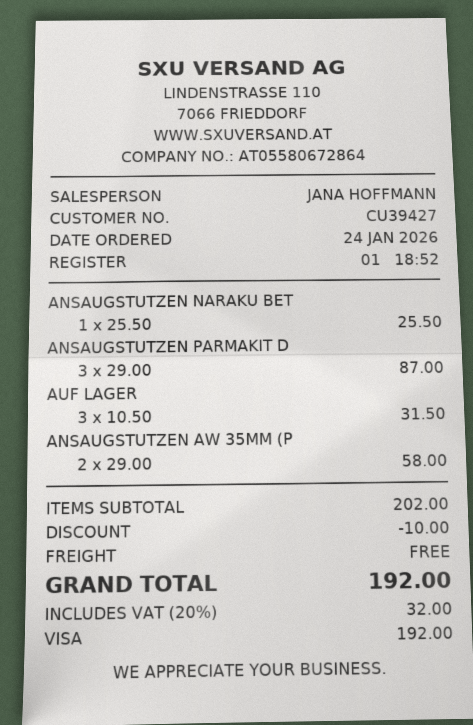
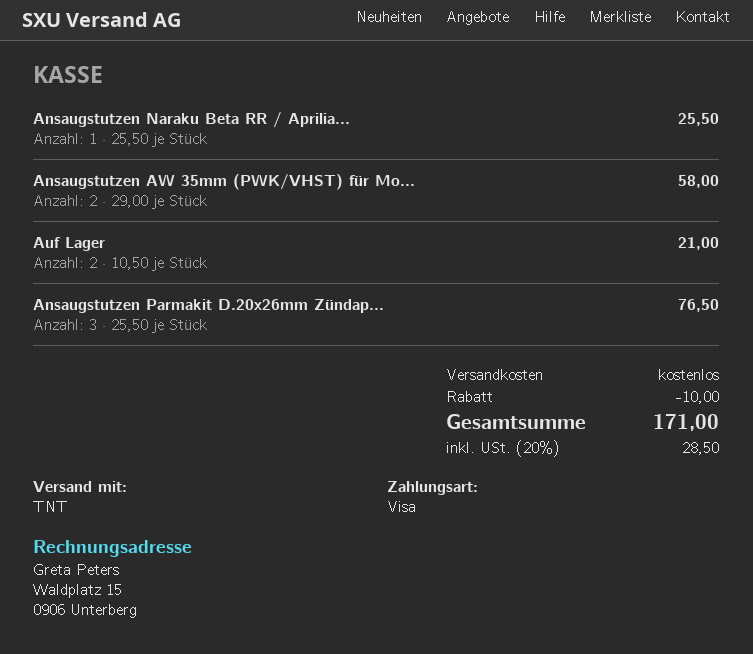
ANSAUGSTUTZEN PARMAKIT D: 3 x 29.00 = 87.00 -> 3 x 25.50 = 76.50
AUF LAGER: 3 x 10.50 = 31.50 -> 2 x 10.50 = 21.00
tax: 20% = 32.00 -> 20% = 28.50
total: 192.00 -> 171.00

